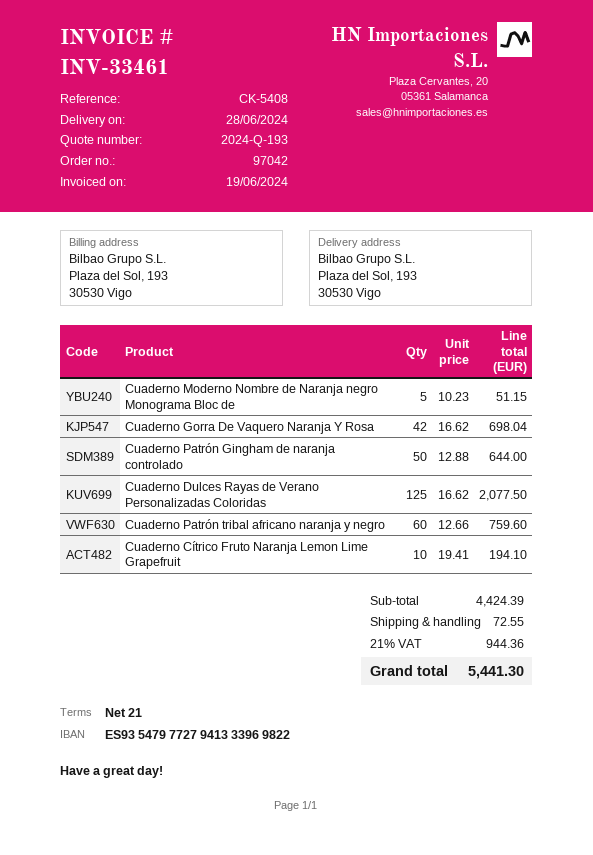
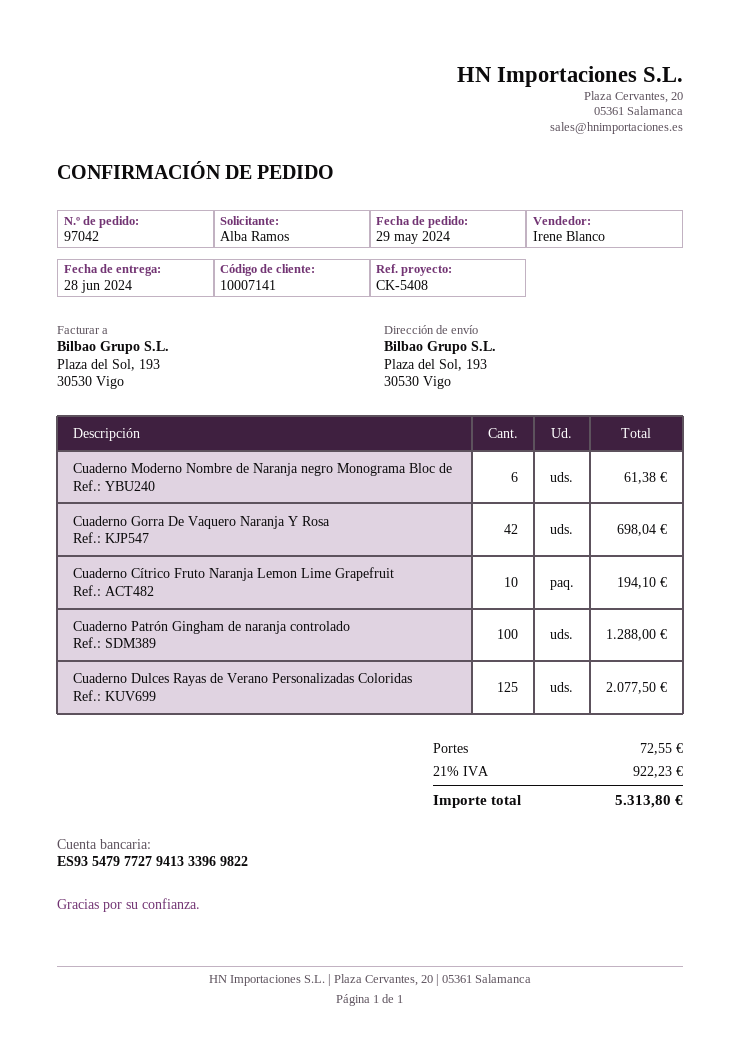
Cuaderno Moderno Nombre de Naranja negro Monograma Bloc de: 5 for 51.15 -> 6 for 61.38
Cuaderno Patrón Gingham de naranja controlado: 50 for 644.00 -> 100 for 1288.00
Cuaderno Patrón tribal africano naranja y negro: 60 for 759.60 -> none
tax: 21% = 944.36 -> 21% = 922.23
total: 5441.30 -> 5313.80

